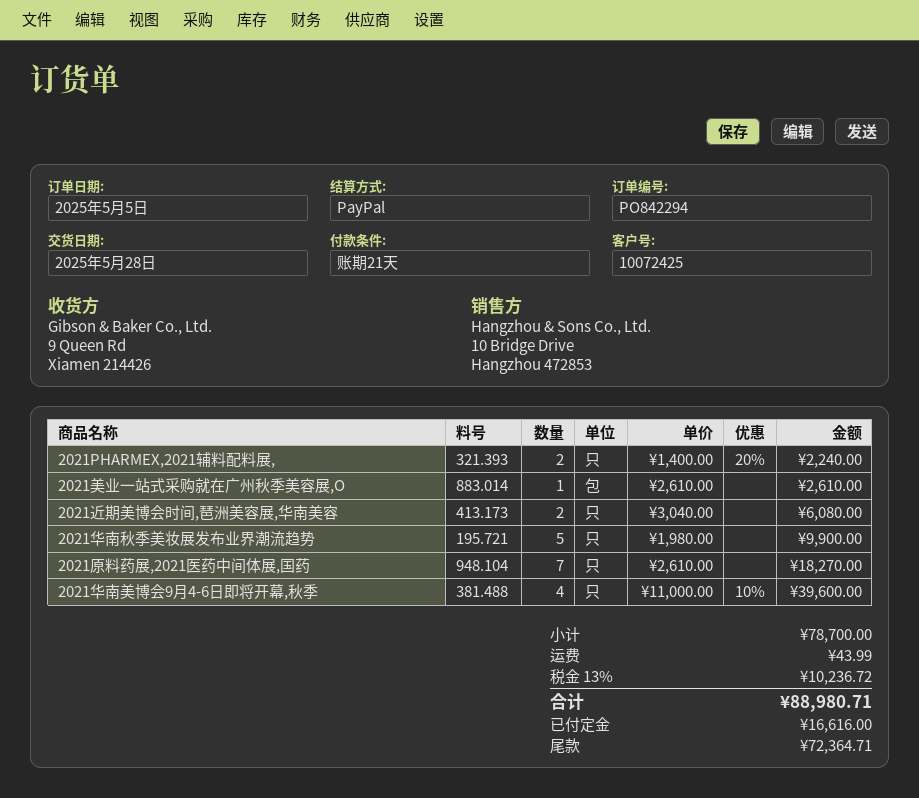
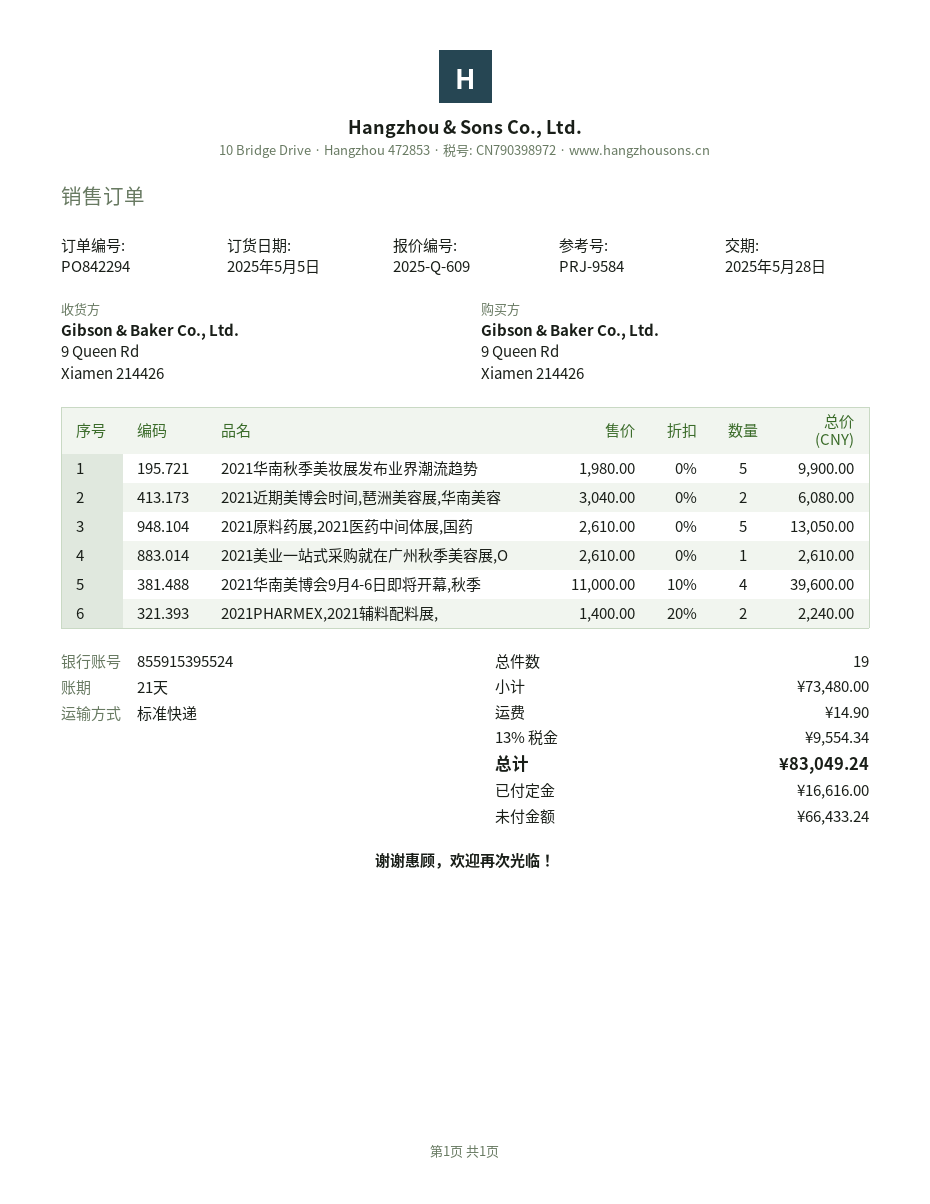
2021原料药展,2021医药中间体展,国药: 7 x 2610.00 = 18270.00 -> 5 x 2610.00 = 13050.00
subtotal: 78700.00 -> 73480.00
shipping: 43.99 -> 14.90
tax: 13% = 10236.72 -> 13% = 9554.34
total: 88980.71 -> 83049.24
balance: 72364.71 -> 66433.24

